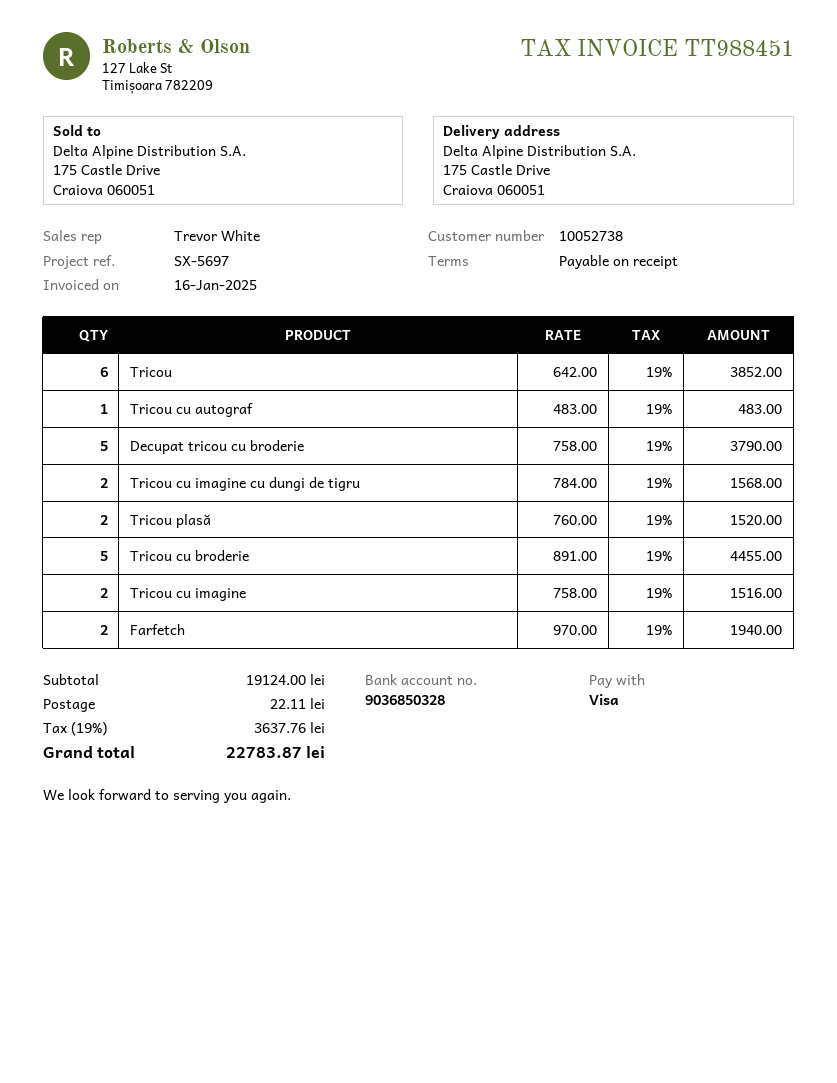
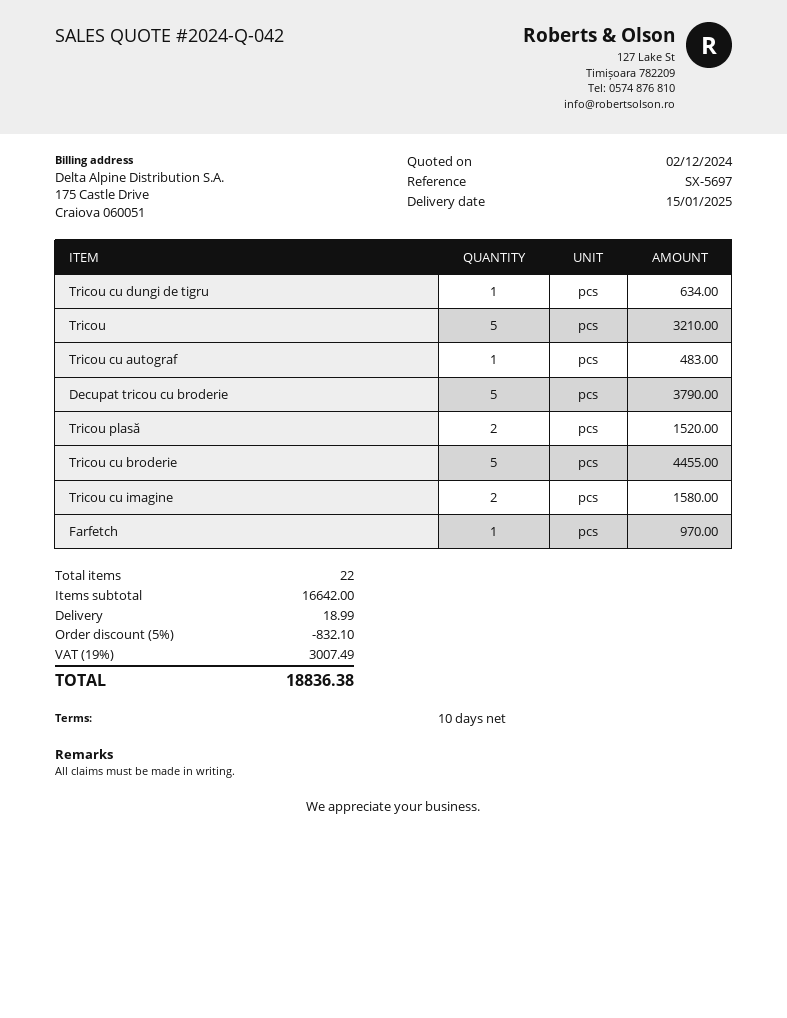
payment terms: on receipt -> 10 days
Tricou: 6 for 3852.00 -> 5 for 3210.00
Tricou cu imagine cu dungi de tigru: 2 for 1568.00 -> none
Tricou cu imagine: 2 for 1516.00 -> 2 for 1580.00
Farfetch: 2 for 1940.00 -> 1 for 970.00
Tricou cu dungi de tigru: none -> 1 for 634.00
subtotal: 19124.00 -> 16642.00
discount: none -> 5% = 832.10
shipping: 22.11 -> 18.99
tax: 19% = 3637.76 -> 19% = 3007.49
total: 22783.87 -> 18836.38

